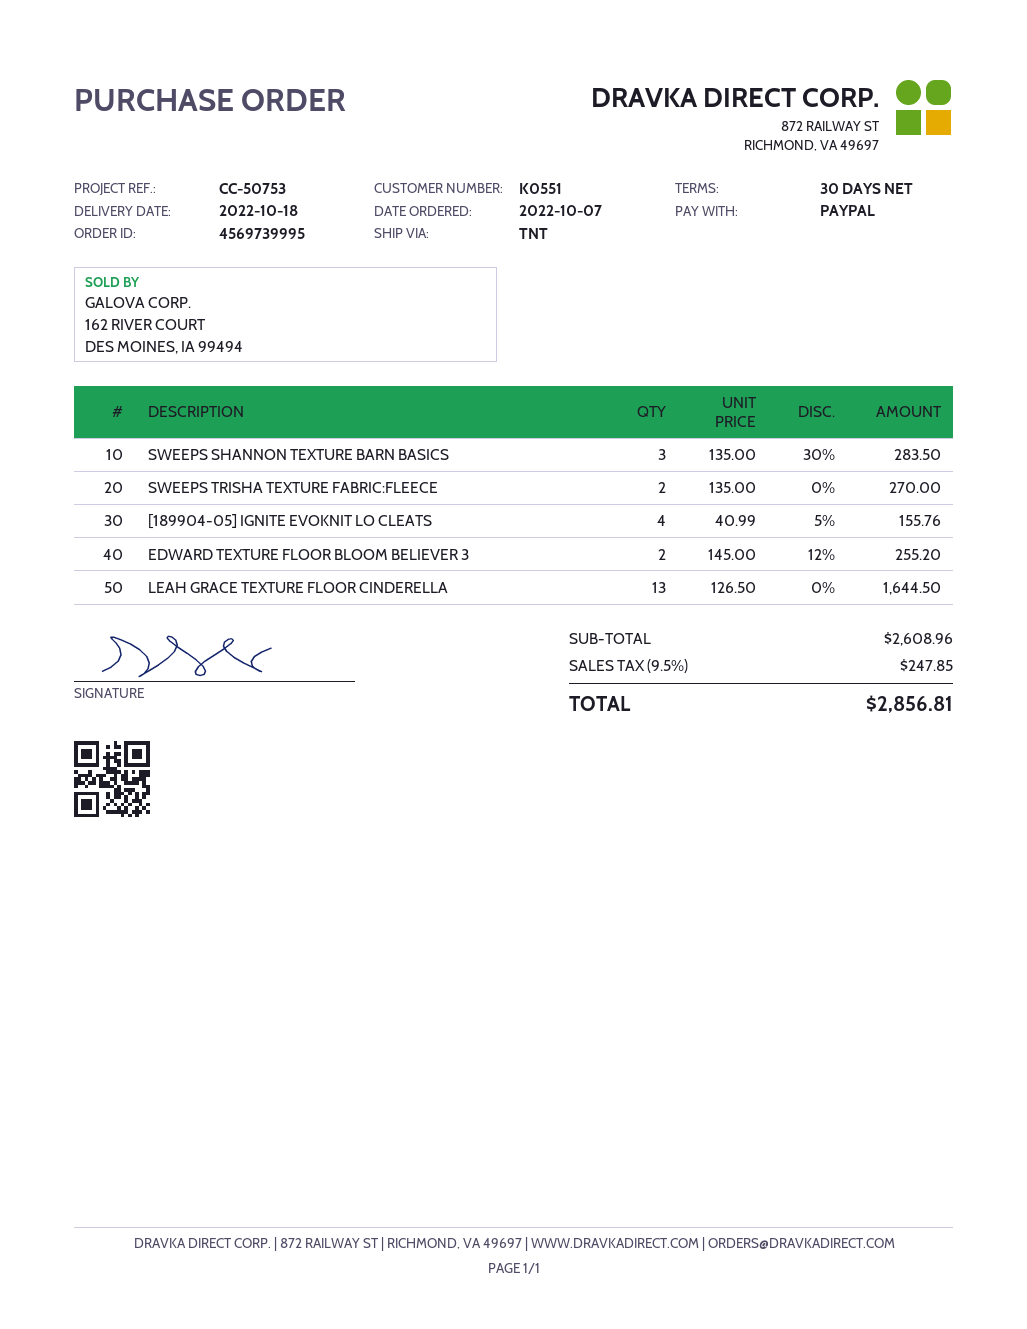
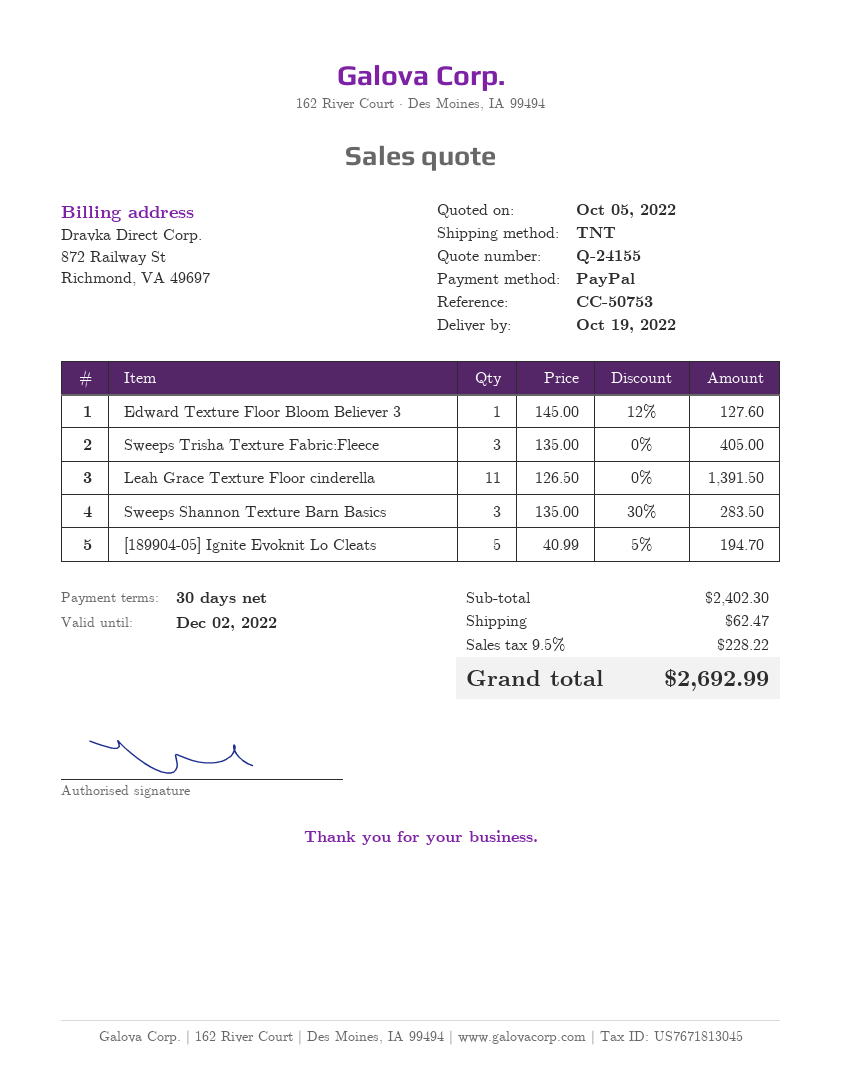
delivery date: 2022-10-18 -> 2022-10-19
SWEEPS TRISHA TEXTURE FABRIC:FLEECE: 2 x 135.00 = 270.00 -> 3 x 135.00 = 405.00
[189904-05] IGNITE EVOKNIT LO CLEATS: 4 x 40.99 - 5% = 155.76 -> 5 x 40.99 - 5% = 194.70
EDWARD TEXTURE FLOOR BLOOM BELIEVER 3: 2 x 145.00 - 12% = 255.20 -> 1 x 145.00 - 12% = 127.60
LEAH GRACE TEXTURE FLOOR CINDERELLA: 13 x 126.50 = 1644.50 -> 11 x 126.50 = 1391.50
subtotal: 2608.96 -> 2402.30
shipping: none -> 62.47
tax: 9.5% = 247.85 -> 9.5% = 228.22
total: 2856.81 -> 2692.99

